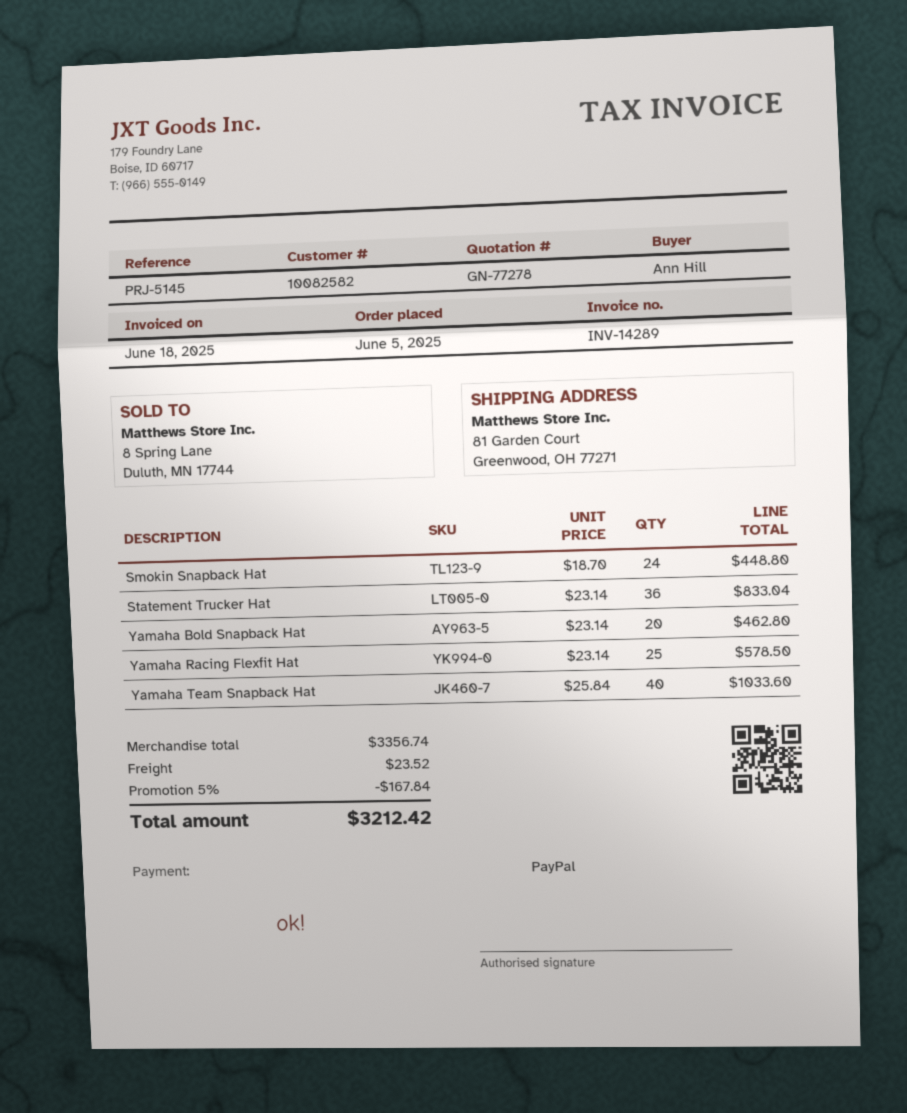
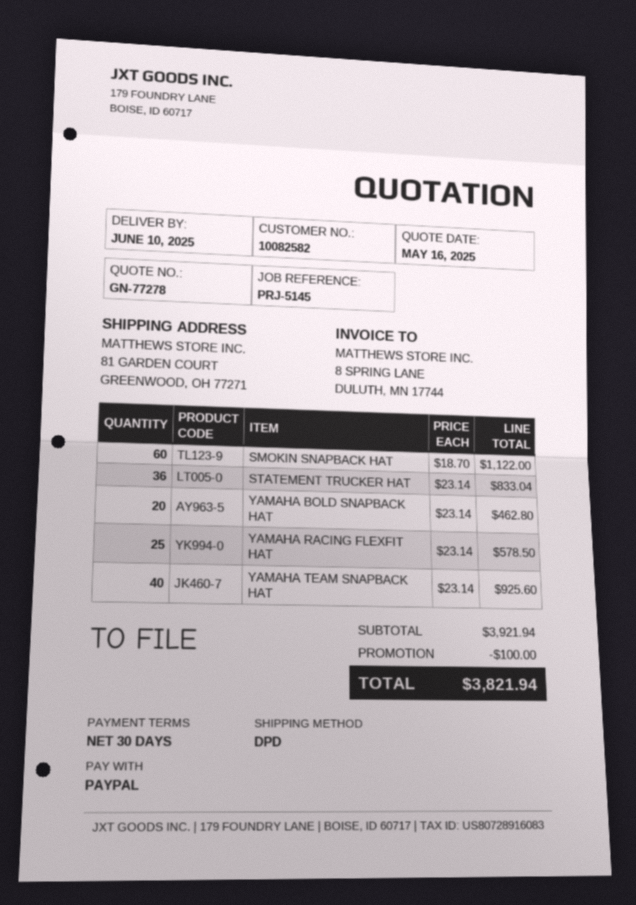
Smokin Snapback Hat: 24 x 18.70 = 448.80 -> 60 x 18.70 = 1122.00
Yamaha Team Snapback Hat: 40 x 25.84 = 1033.60 -> 40 x 23.14 = 925.60
subtotal: 3356.74 -> 3921.94
discount: 167.84 -> 100.00
shipping: 23.52 -> none
total: 3212.42 -> 3821.94

